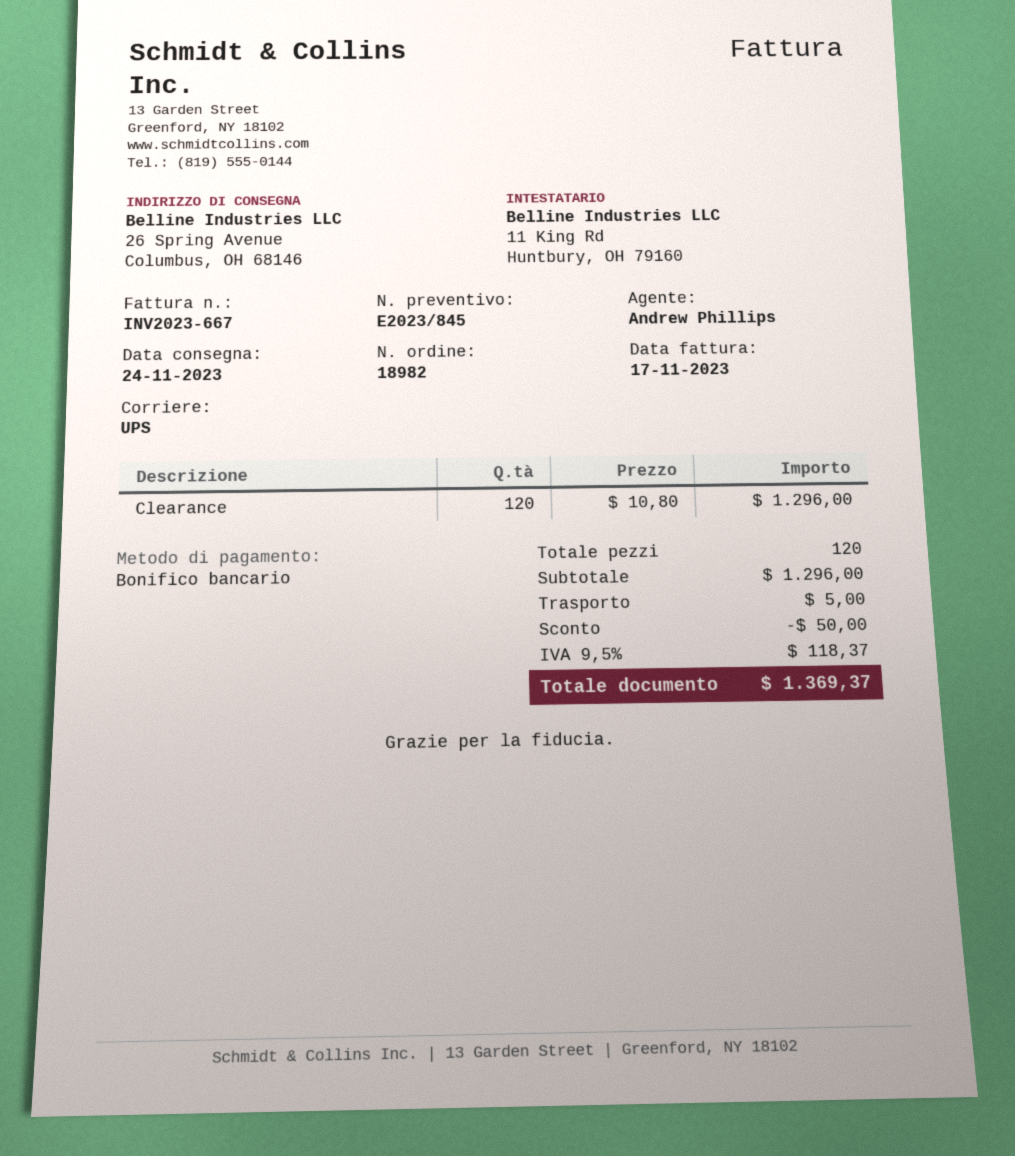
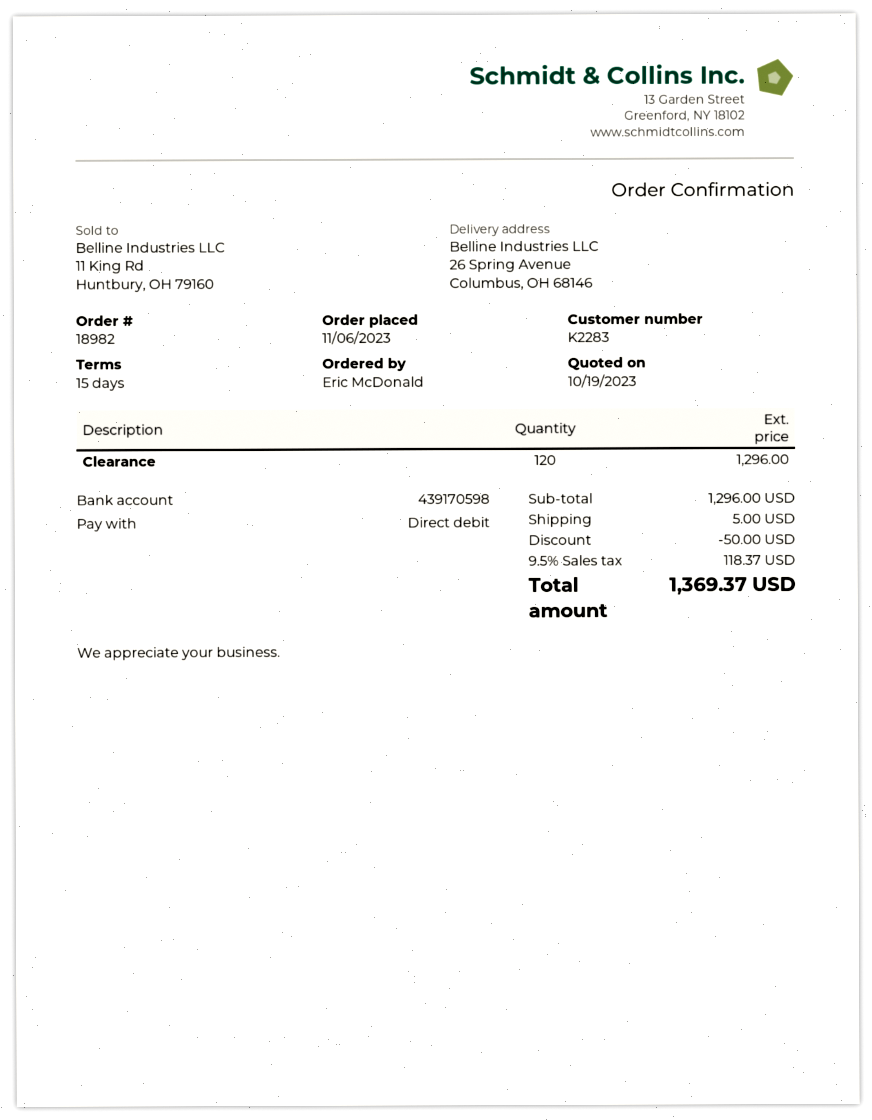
payment method: bank transfer -> direct debit

